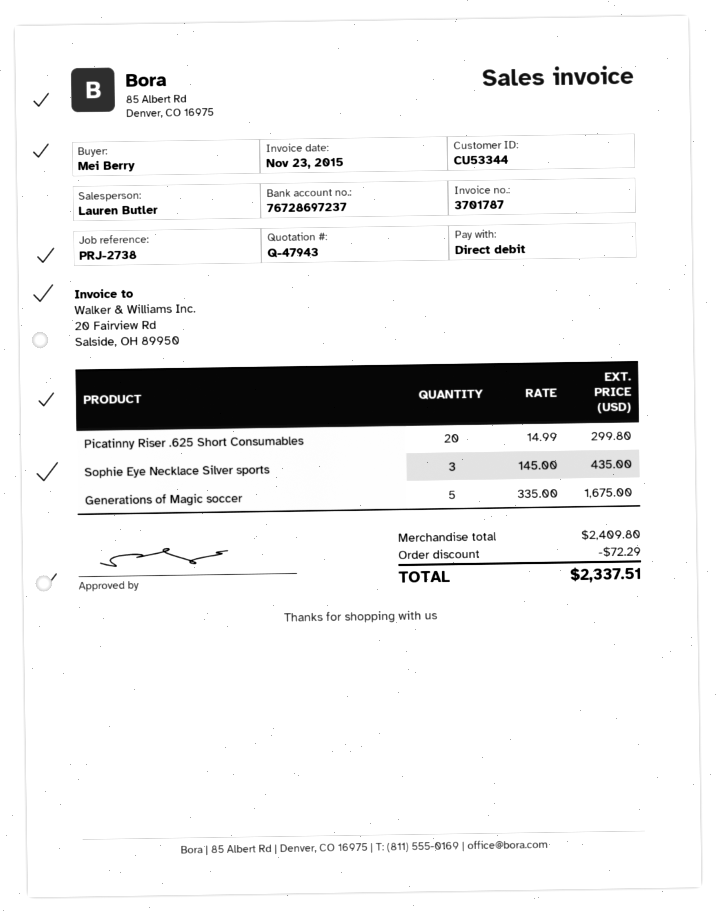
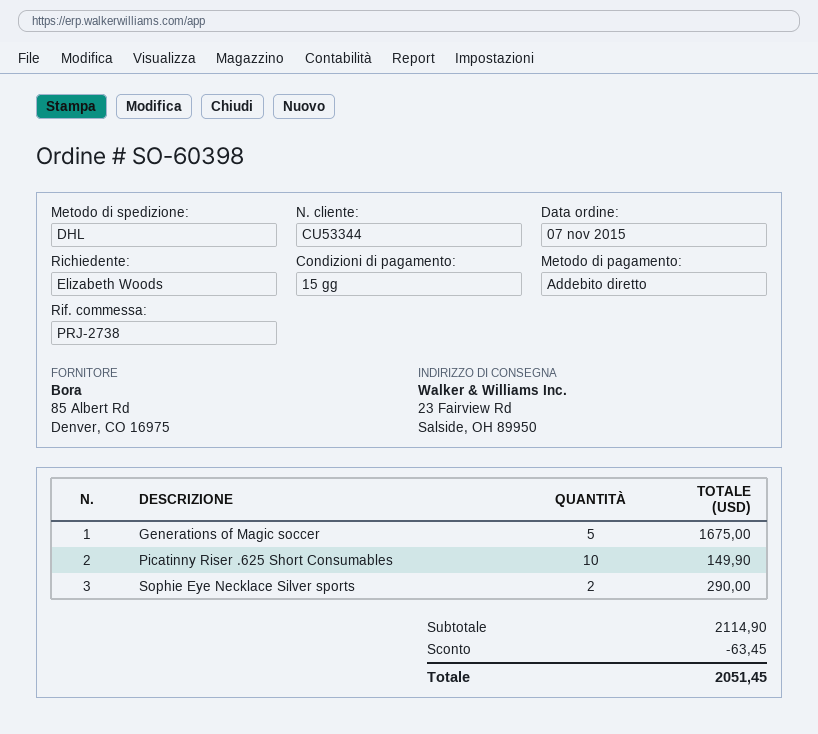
ordered by: Mei Berry -> Elizabeth Woods
Picatinny Riser .625 Short Consumables: 20 for 299.80 -> 10 for 149.90
Sophie Eye Necklace Silver sports: 3 for 435.00 -> 2 for 290.00
subtotal: 2409.80 -> 2114.90
discount: 72.29 -> 63.45
total: 2337.51 -> 2051.45

